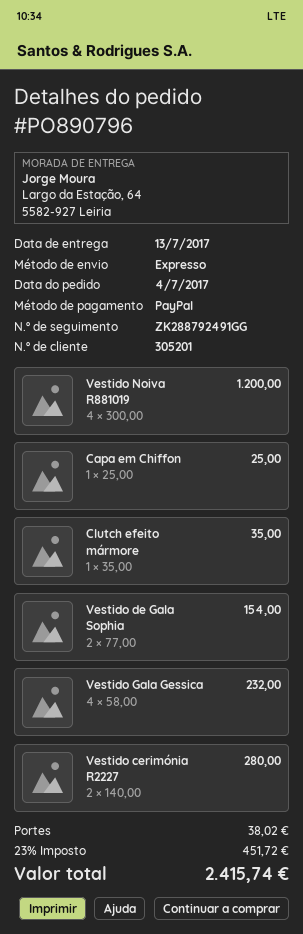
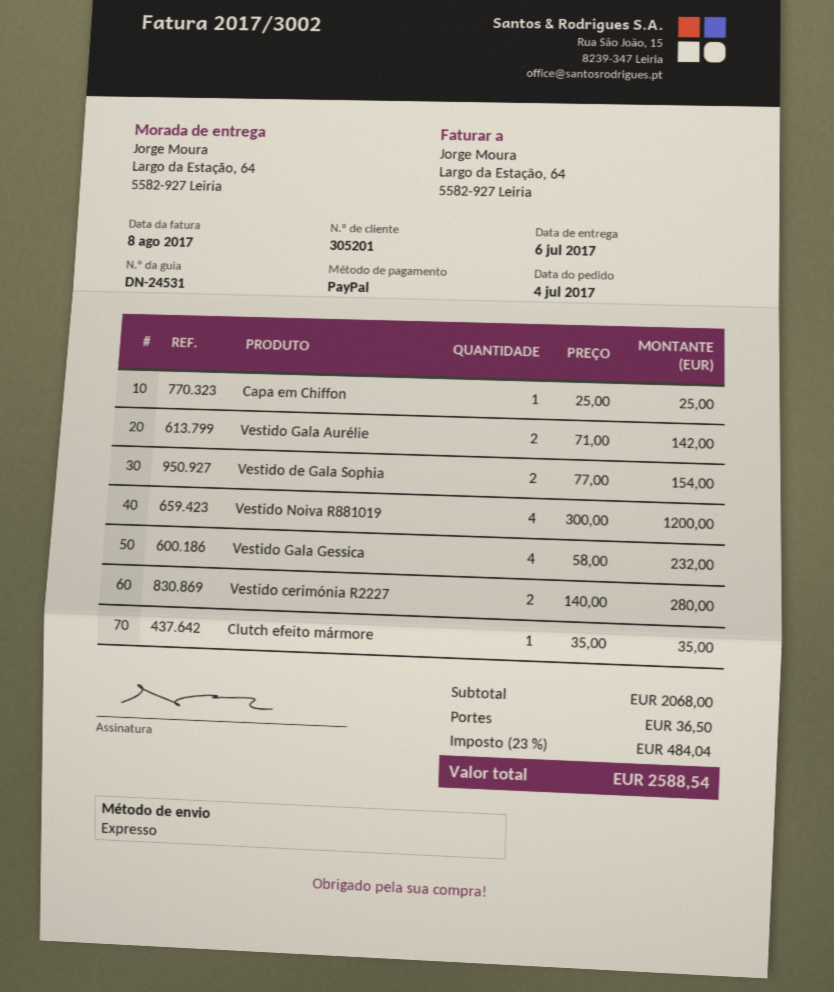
delivery date: 2017-07-13 -> 2017-07-06
Vestido Gala Aurélie: none -> 2 x 71.00 = 142.00
shipping: 38.02 -> 36.50
tax: 23% = 451.72 -> 23% = 484.04
total: 2415.74 -> 2588.54

